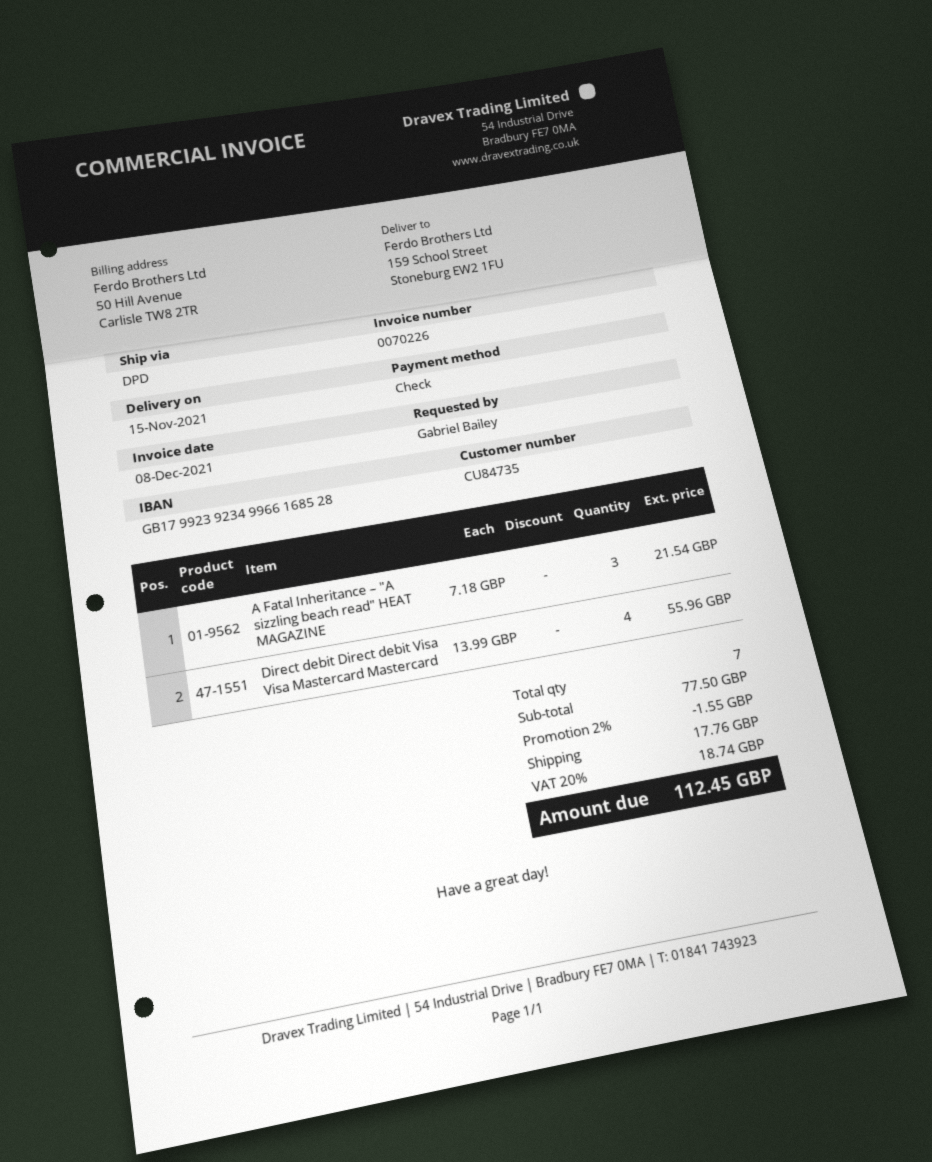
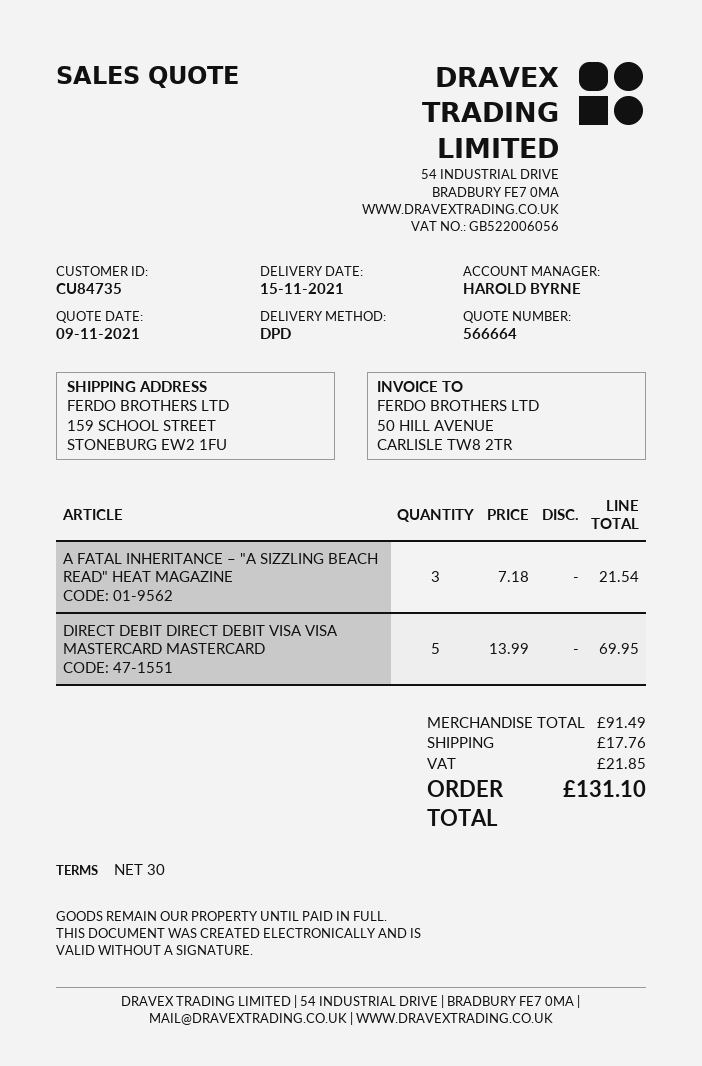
Direct debit Direct debit Visa Visa Mastercard Mastercard: 4 x 13.99 = 55.96 -> 5 x 13.99 = 69.95
subtotal: 77.50 -> 91.49
discount: 2% = 1.55 -> none
tax: 18.74 -> 21.85
total: 112.45 -> 131.10

